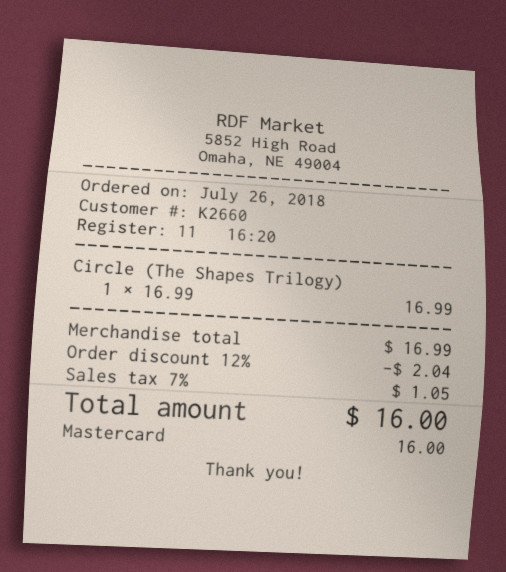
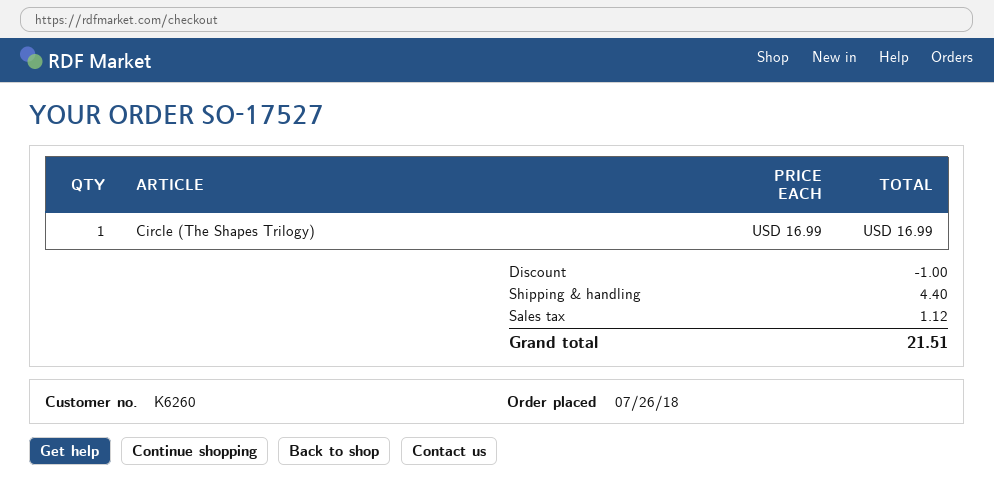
customer number: K2660 -> K6260
discount: 2.04 -> 1.00
shipping: none -> 4.40
tax: 1.05 -> 1.12
total: 16.00 -> 21.51

